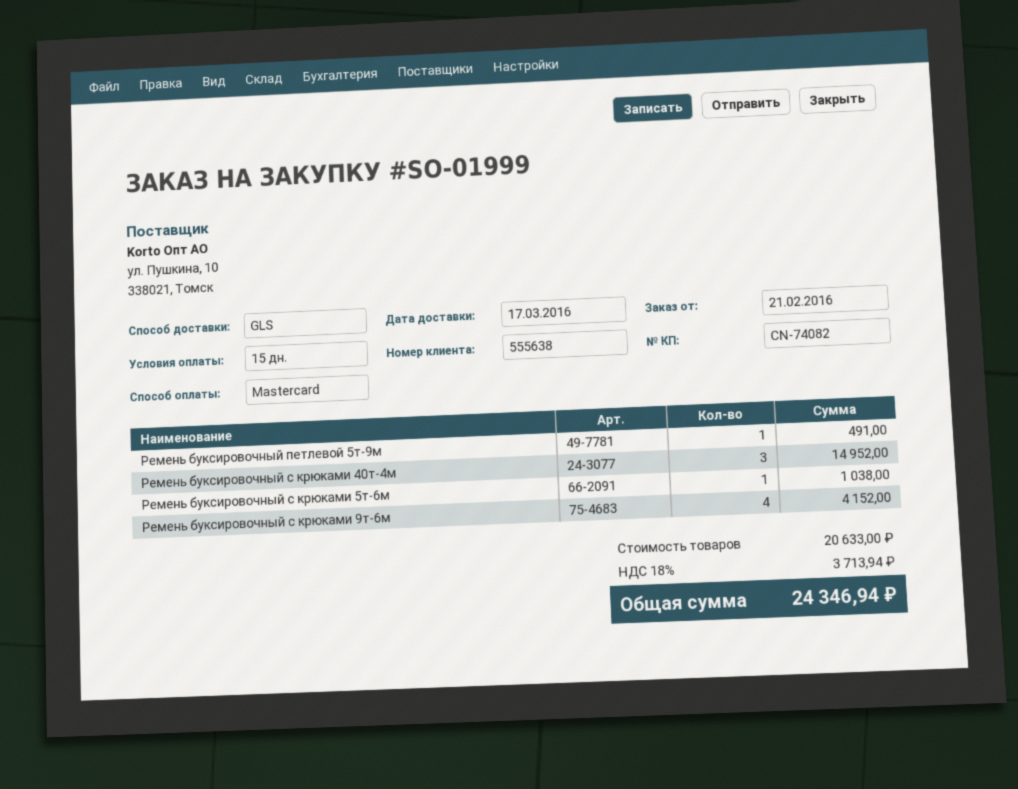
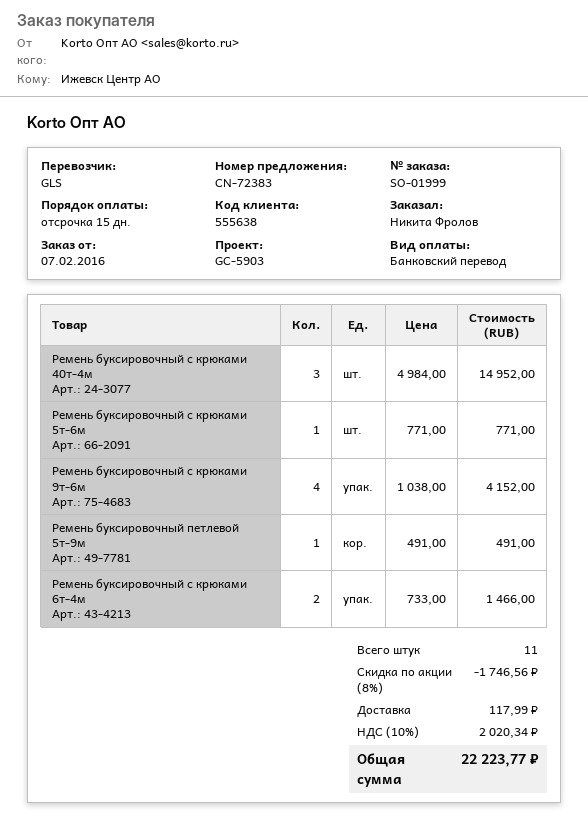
quote number: CN-74082 -> CN-72383
order date: 2016-02-21 -> 2016-02-07
payment method: Mastercard -> bank transfer
Ремень буксировочный с крюками 5т-6м: 1 for 1038.00 -> 1 for 771.00
Ремень буксировочный с крюками 6т-4м: none -> 2 for 1466.00
discount: none -> 8% = 1746.56
shipping: none -> 117.99
tax: 18% = 3713.94 -> 10% = 2020.34
total: 24346.94 -> 22223.77

